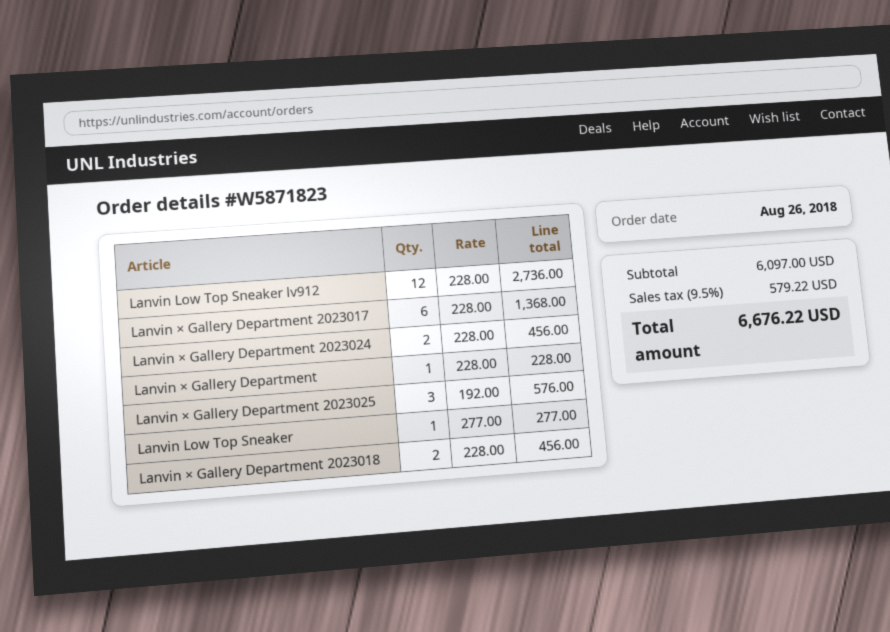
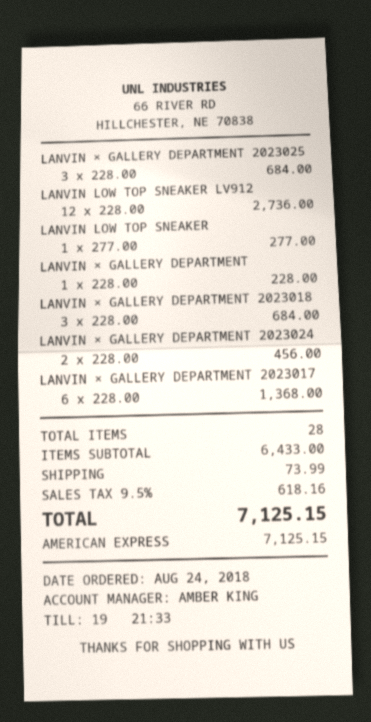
order date: 2018-08-26 -> 2018-08-24
Lanvin × Gallery Department 2023025: 3 x 192.00 = 576.00 -> 3 x 228.00 = 684.00
Lanvin × Gallery Department 2023018: 2 x 228.00 = 456.00 -> 3 x 228.00 = 684.00
subtotal: 6097.00 -> 6433.00
shipping: none -> 73.99
tax: 9.5% = 579.22 -> 9.5% = 618.16
total: 6676.22 -> 7125.15

